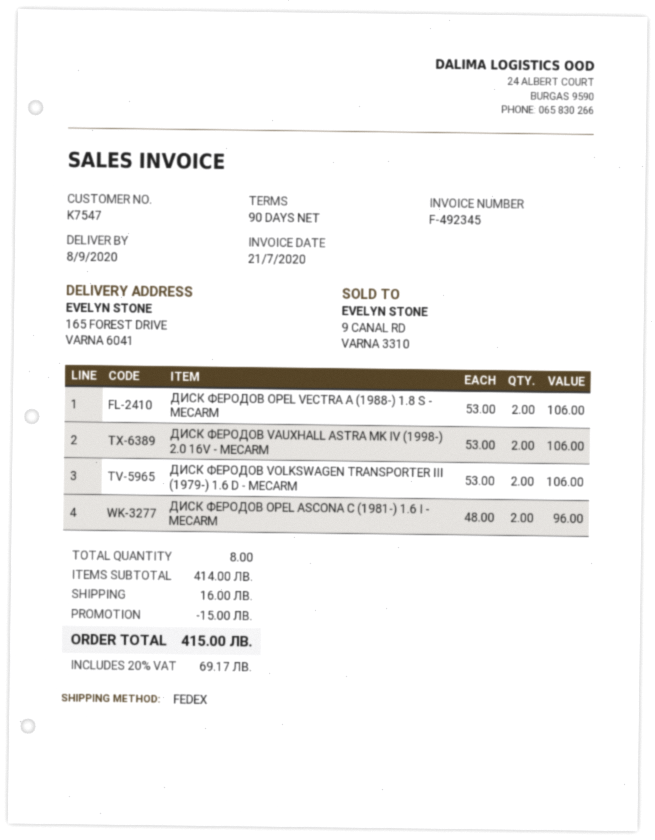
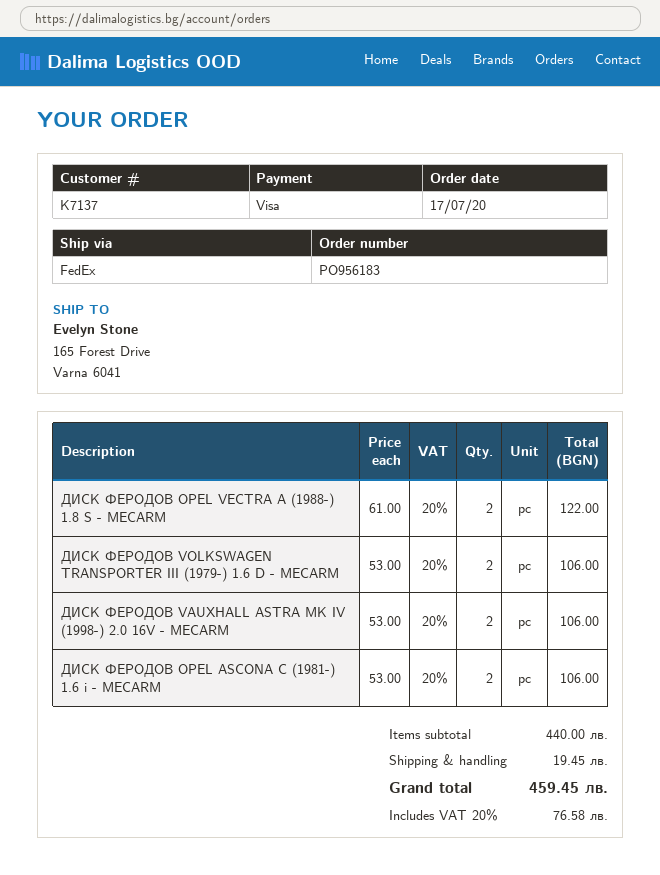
customer number: K7547 -> K7137
ДИСК ФЕРОДОВ OPEL VECTRA A (1988-) 1.8 S - MECARM: 2 x 53.00 = 106.00 -> 2 x 61.00 = 122.00
ДИСК ФЕРОДОВ OPEL ASCONA C (1981-) 1.6 I - MECARM: 2 x 48.00 = 96.00 -> 2 x 53.00 = 106.00
subtotal: 414.00 -> 440.00
discount: 15.00 -> none
shipping: 16.00 -> 19.45
tax: 20% = 69.17 -> 20% = 76.58
total: 415.00 -> 459.45

